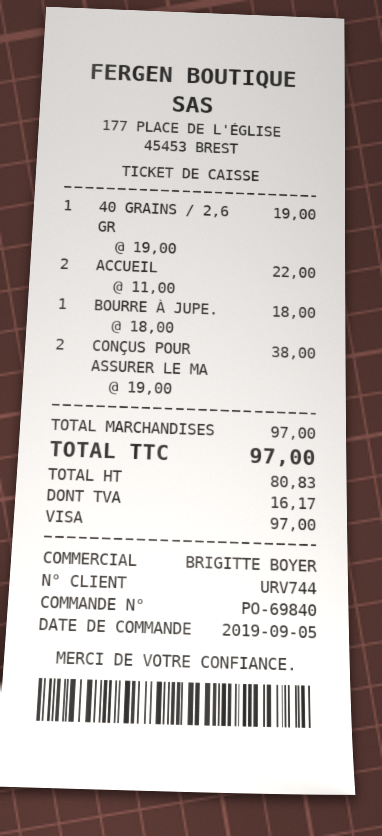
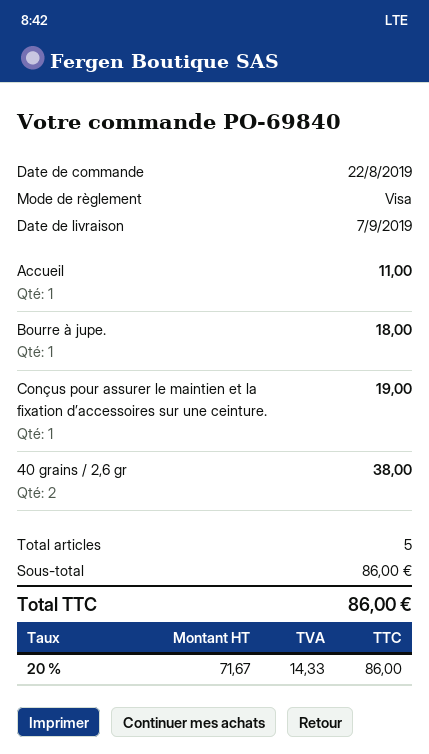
order date: 2019-09-05 -> 2019-08-22
40 GRAINS / 2,6 GR: 1 for 19.00 -> 2 for 38.00
ACCUEIL: 2 for 22.00 -> 1 for 11.00
CONÇUS POUR ASSURER LE MA: 2 for 38.00 -> 1 for 19.00
subtotal: 97.00 -> 86.00
net: 80.83 -> 71.67
tax: 16.17 -> 14.33
total: 97.00 -> 86.00

